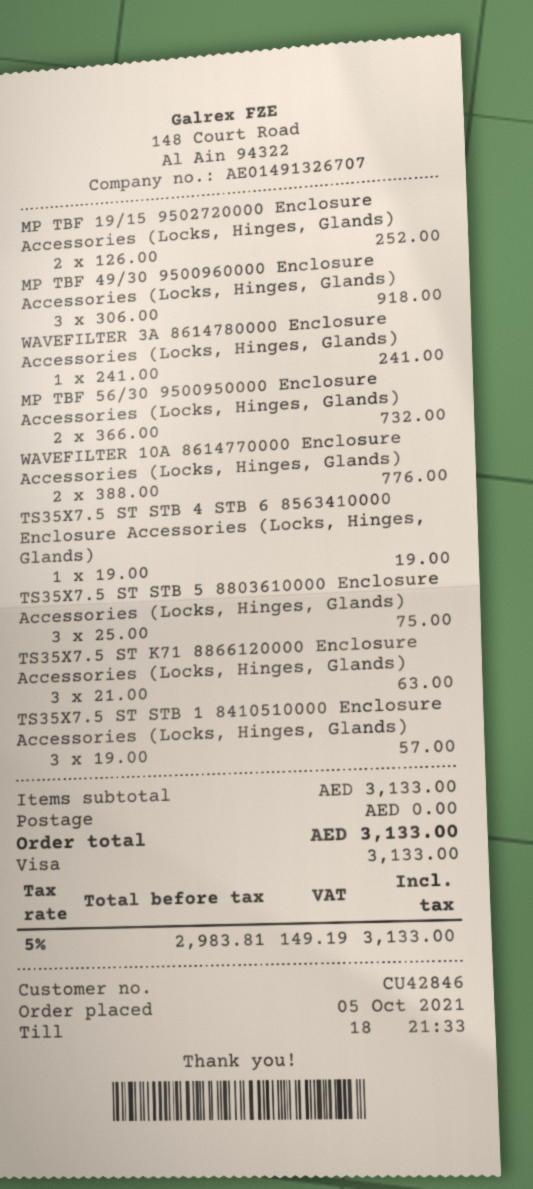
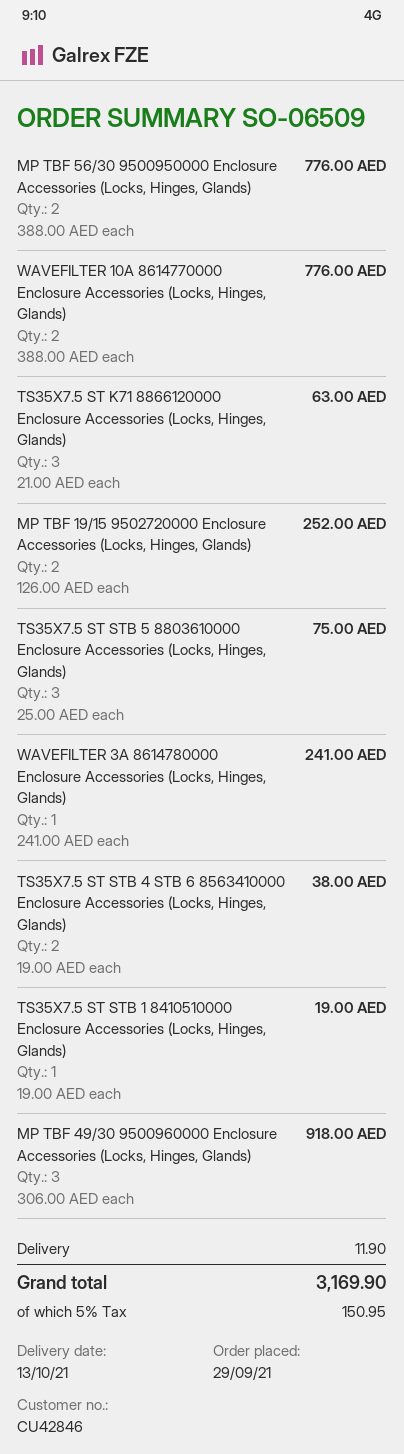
order date: 2021-10-05 -> 2021-09-29
MP TBF 56/30 9500950000 Enclosure Accessories (Locks, Hinges, Glands): 2 x 366.00 = 732.00 -> 2 x 388.00 = 776.00
TS35X7.5 ST STB 4 STB 6 8563410000 Enclosure Accessories (Locks, Hinges, Glands): 1 x 19.00 = 19.00 -> 2 x 19.00 = 38.00
TS35X7.5 ST STB 1 8410510000 Enclosure Accessories (Locks, Hinges, Glands): 3 x 19.00 = 57.00 -> 1 x 19.00 = 19.00
shipping: 0.00 -> 11.90
tax: 5% = 149.19 -> 5% = 150.95
total: 3133.00 -> 3169.90

